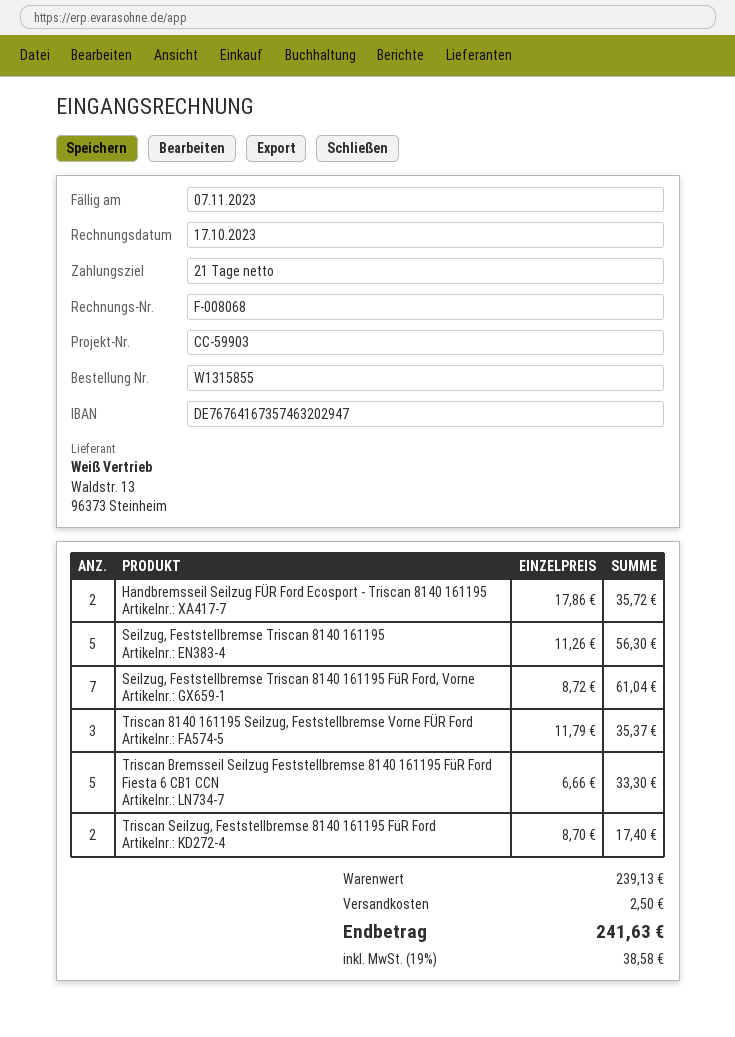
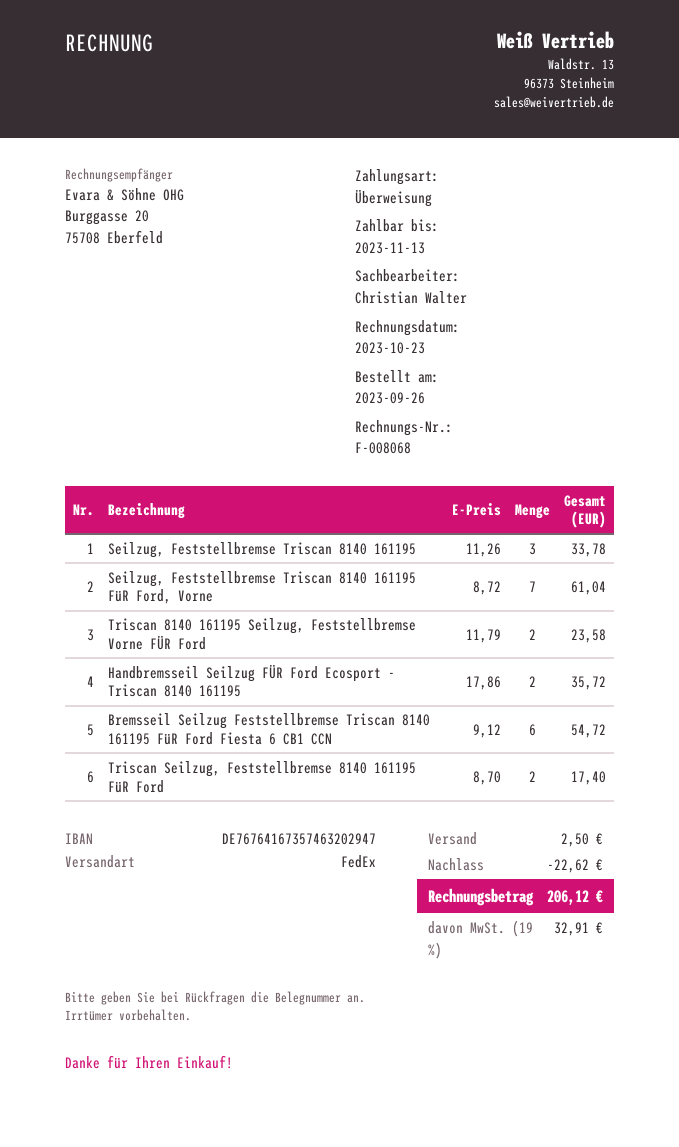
invoice date: 2023-10-17 -> 2023-10-23
due date: 2023-11-07 -> 2023-11-13
Seilzug, Feststellbremse Triscan 8140 161195: 5 x 11.26 = 56.30 -> 3 x 11.26 = 33.78
Triscan 8140 161195 Seilzug, Feststellbremse Vorne FÜR Ford: 3 x 11.79 = 35.37 -> 2 x 11.79 = 23.58
Triscan Bremsseil Seilzug Feststellbremse 8140 161195 FüR Ford Fiesta 6 CB1 CCN: 5 x 6.66 = 33.30 -> none
Bremsseil Seilzug Feststellbremse Triscan 8140 161195 FüR Ford Fiesta 6 CB1 CCN: none -> 6 x 9.12 = 54.72
discount: none -> 22.62
tax: 19% = 38.58 -> 19% = 32.91
total: 241.63 -> 206.12

